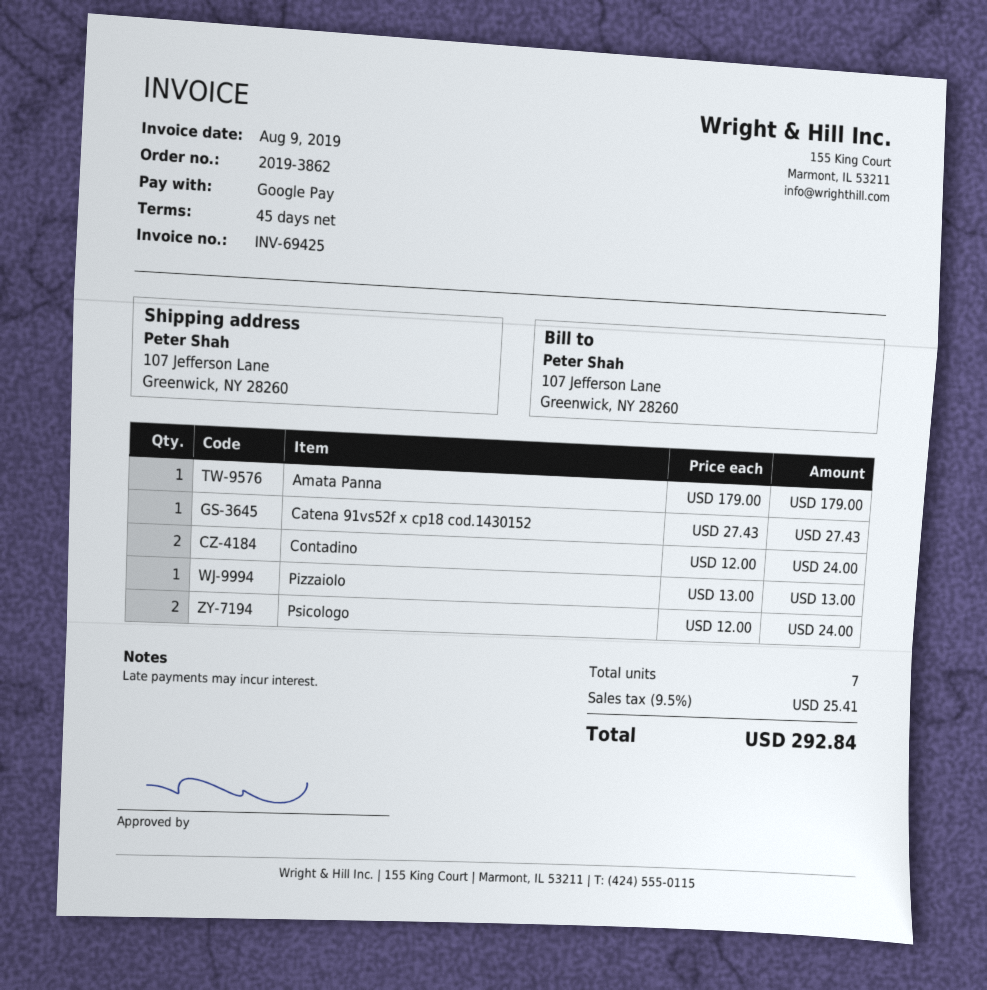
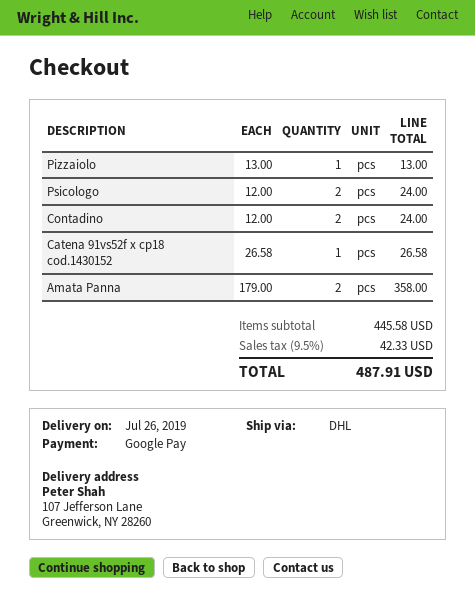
Amata Panna: 1 x 179.00 = 179.00 -> 2 x 179.00 = 358.00
Catena 91vs52f x cp18 cod.1430152: 1 x 27.43 = 27.43 -> 1 x 26.58 = 26.58
tax: 9.5% = 25.41 -> 9.5% = 42.33
total: 292.84 -> 487.91

